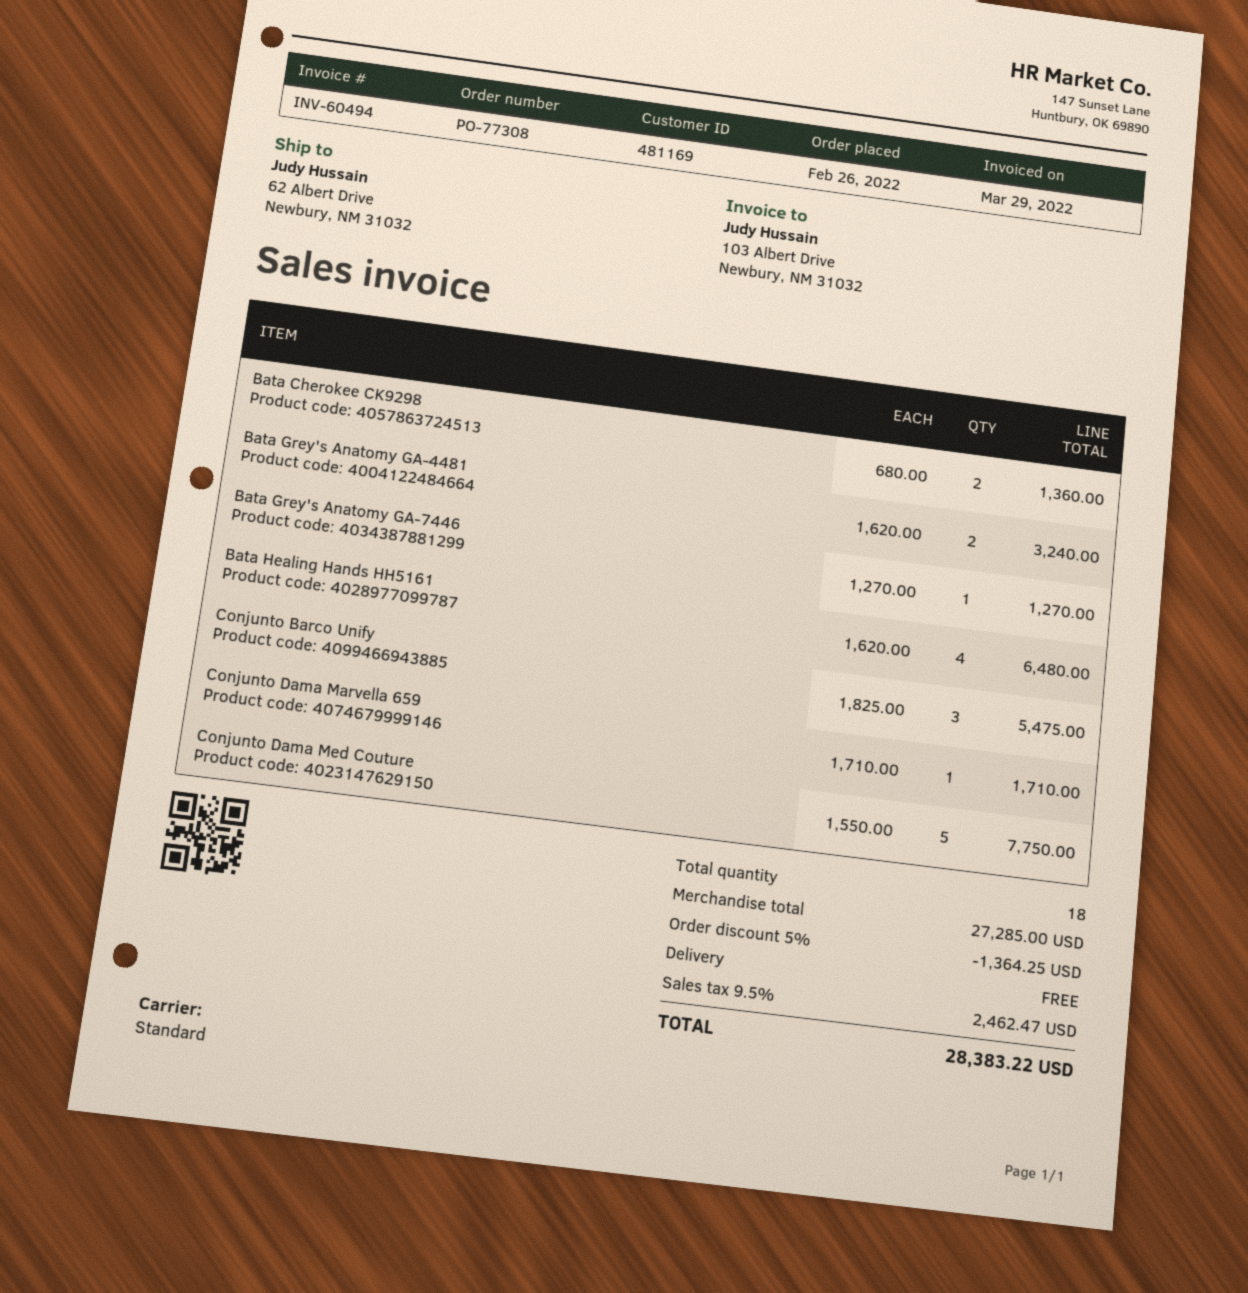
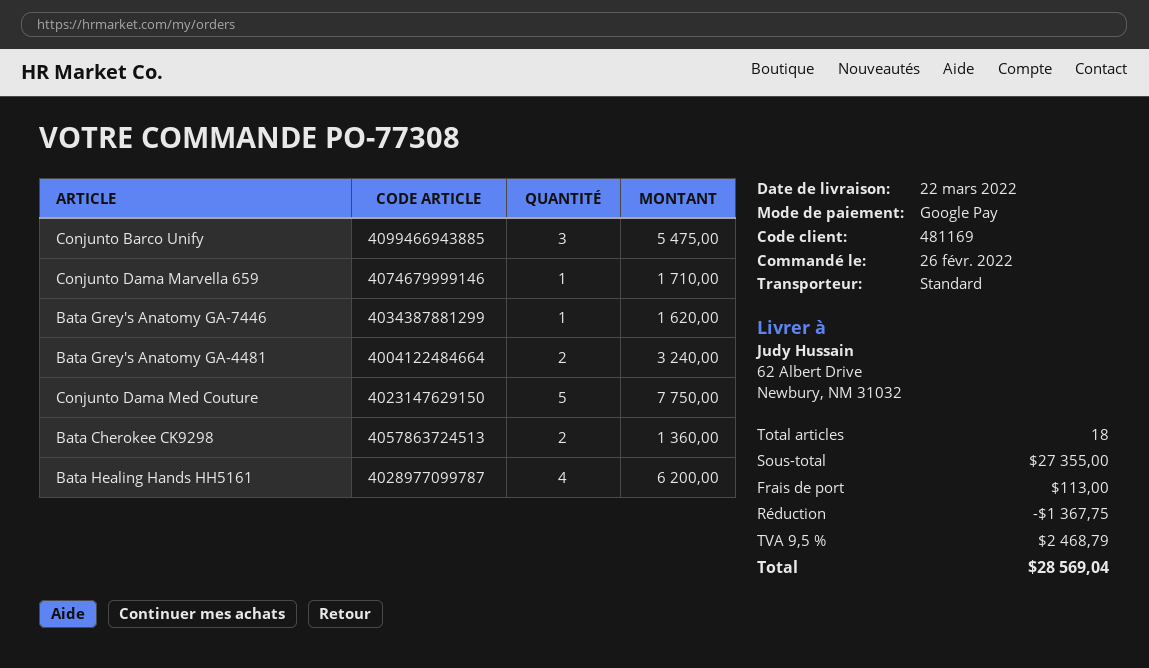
Bata Grey's Anatomy GA-7446: 1 for 1270.00 -> 1 for 1620.00
Bata Healing Hands HH5161: 4 for 6480.00 -> 4 for 6200.00
subtotal: 27285.00 -> 27355.00
discount: 1364.25 -> 1367.75
shipping: 0.00 -> 113.00
tax: 9.5% = 2462.47 -> 9.5% = 2468.79
total: 28383.22 -> 28569.04

